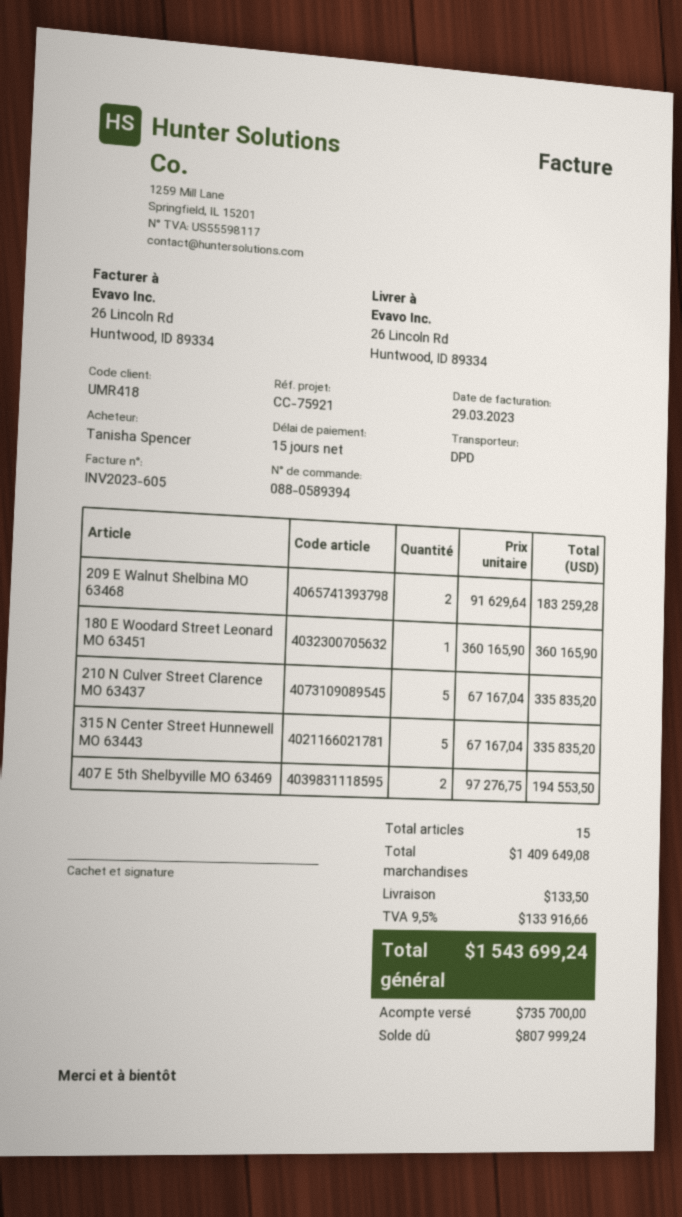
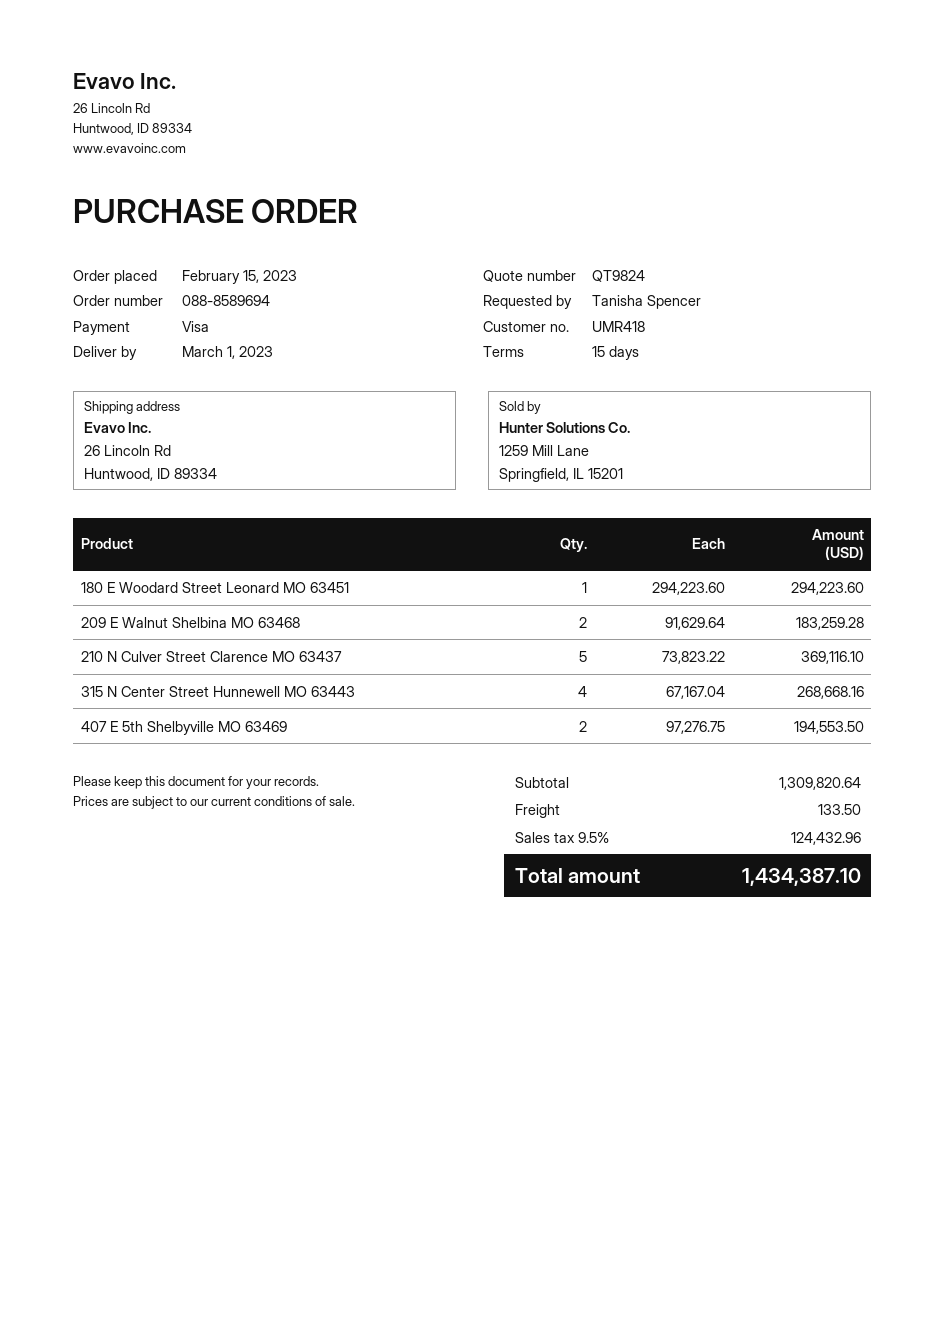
order number: 088-0589394 -> 088-8589694
180 E Woodard Street Leonard MO 63451: 1 x 360165.90 = 360165.90 -> 1 x 294223.60 = 294223.60
210 N Culver Street Clarence MO 63437: 5 x 67167.04 = 335835.20 -> 5 x 73823.22 = 369116.10
315 N Center Street Hunnewell MO 63443: 5 x 67167.04 = 335835.20 -> 4 x 67167.04 = 268668.16
subtotal: 1409649.08 -> 1309820.64
tax: 9.5% = 133916.66 -> 9.5% = 124432.96
total: 1543699.24 -> 1434387.10

